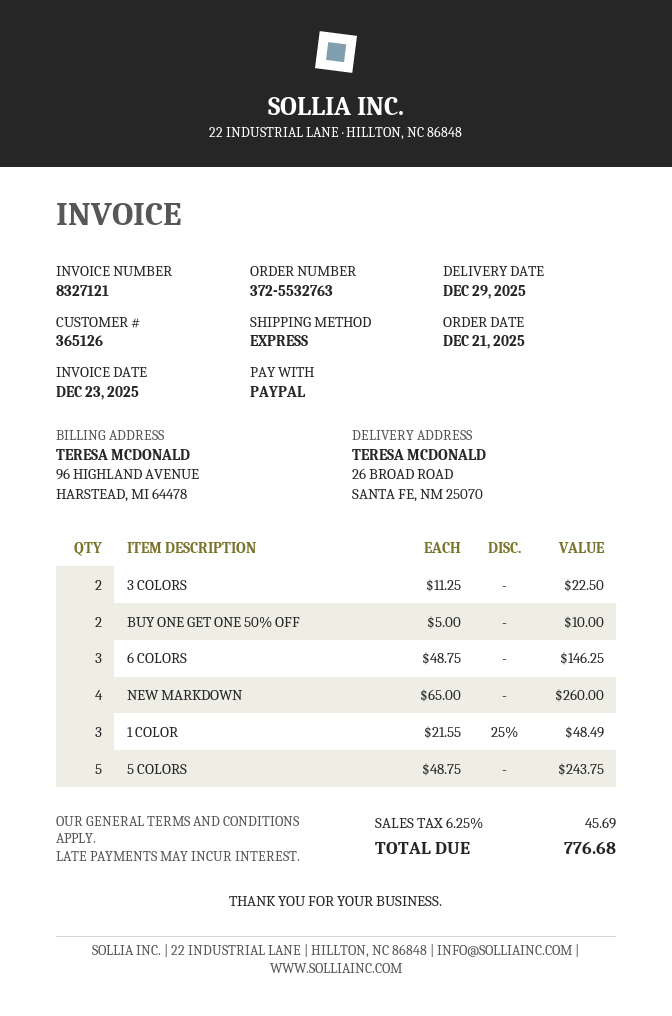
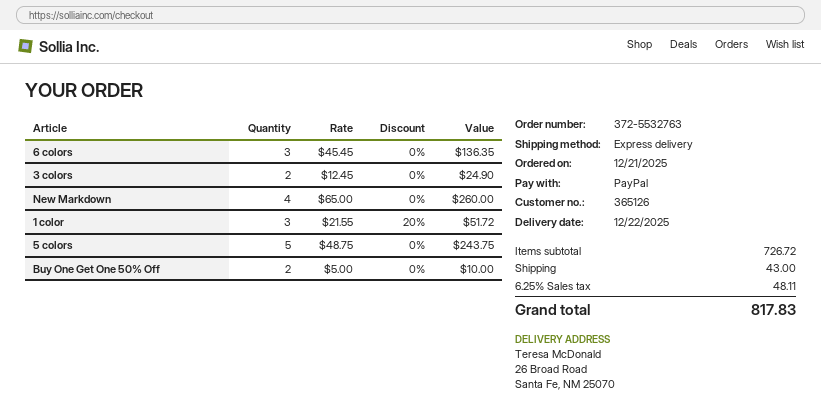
delivery date: 2025-12-29 -> 2025-12-22
3 COLORS: 2 x 11.25 = 22.50 -> 2 x 12.45 = 24.90
6 COLORS: 3 x 48.75 = 146.25 -> 3 x 45.45 = 136.35
1 COLOR: 3 x 21.55 - 25% = 48.49 -> 3 x 21.55 - 20% = 51.72
shipping: none -> 43.00
tax: 6.25% = 45.69 -> 6.25% = 48.11
total: 776.68 -> 817.83

